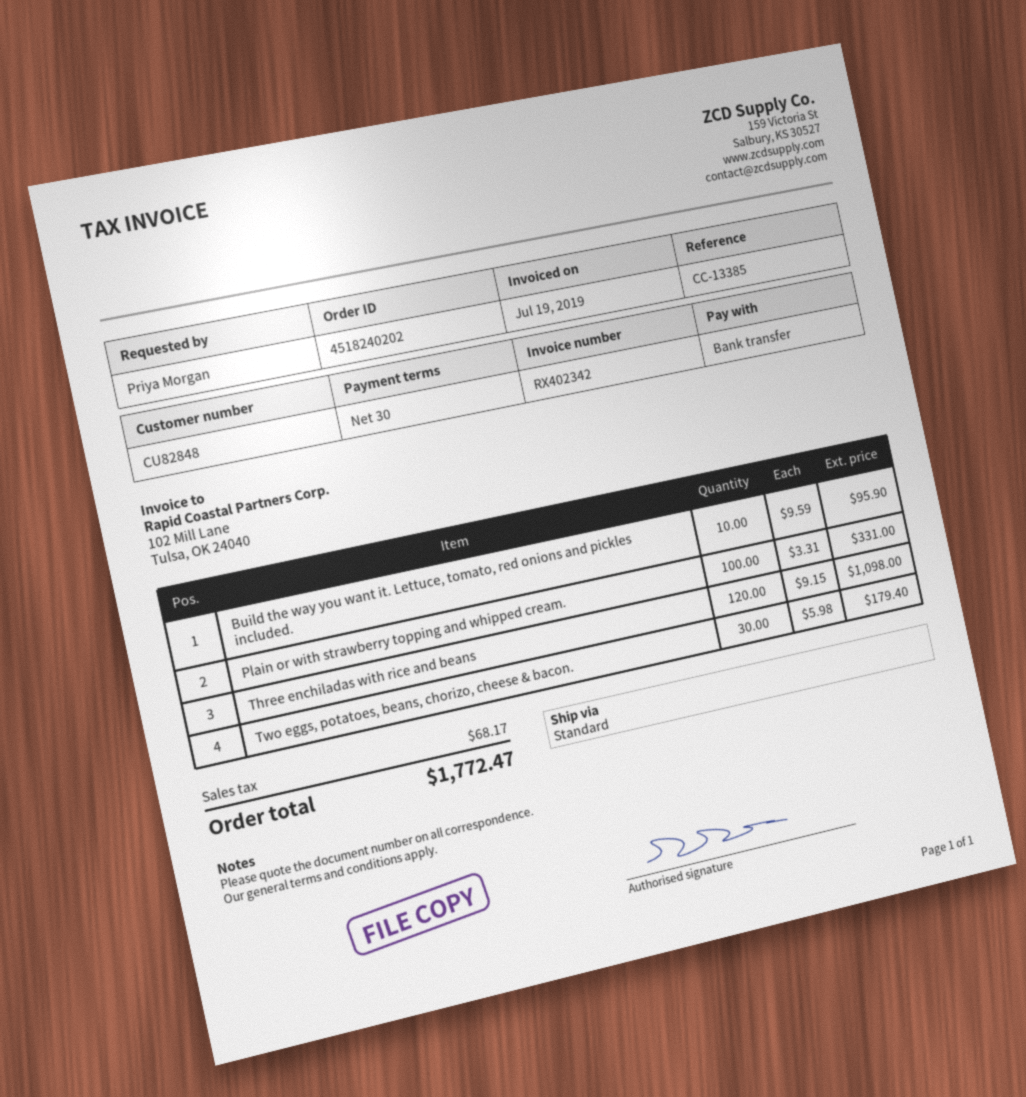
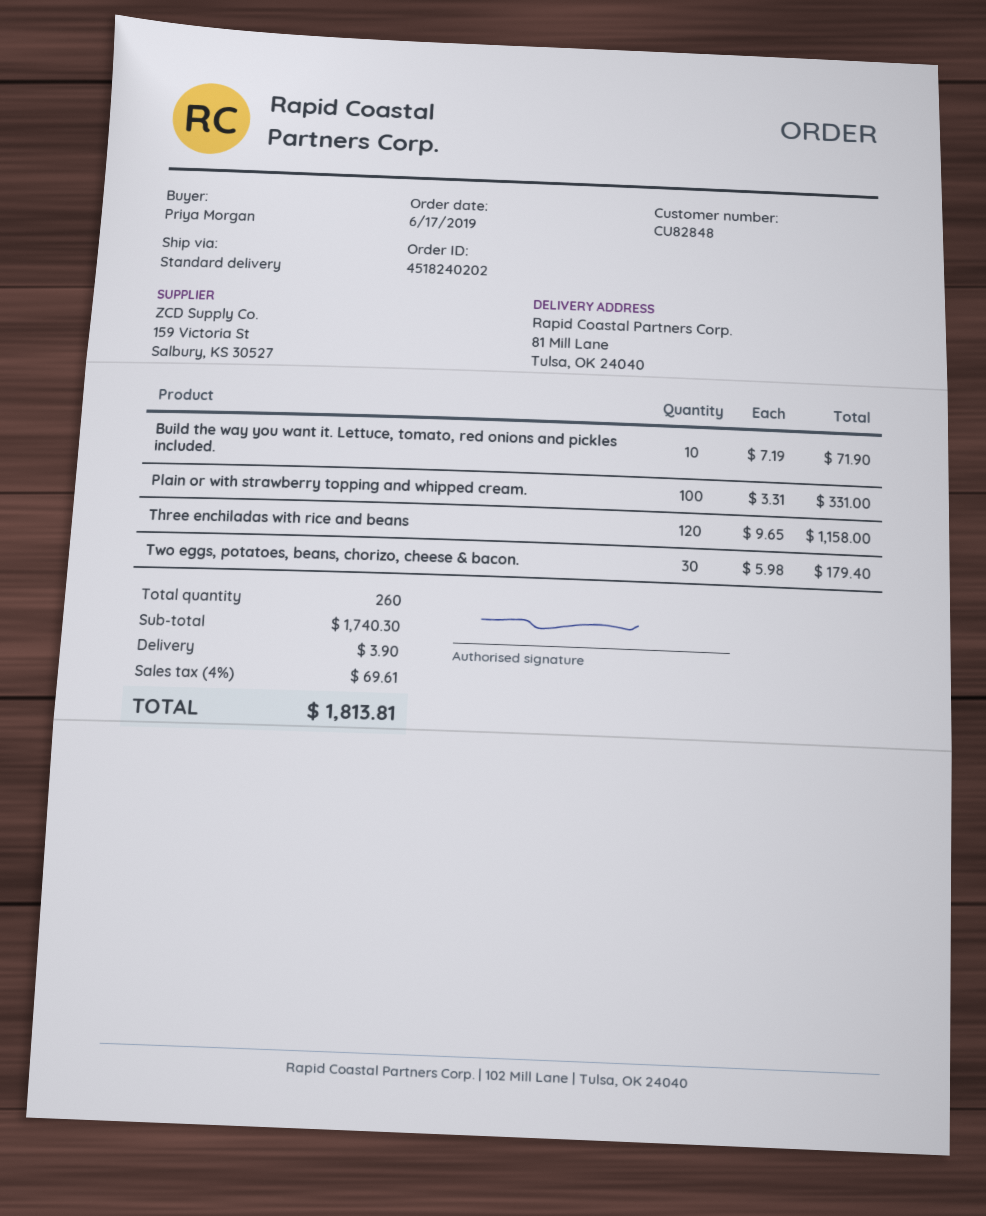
Build the way you want it. Lettuce, tomato, red onions and pickles included.: 10 x 9.59 = 95.90 -> 10 x 7.19 = 71.90
Three enchiladas with rice and beans: 120 x 9.15 = 1098.00 -> 120 x 9.65 = 1158.00
shipping: none -> 3.90
tax: 68.17 -> 69.61
total: 1772.47 -> 1813.81

